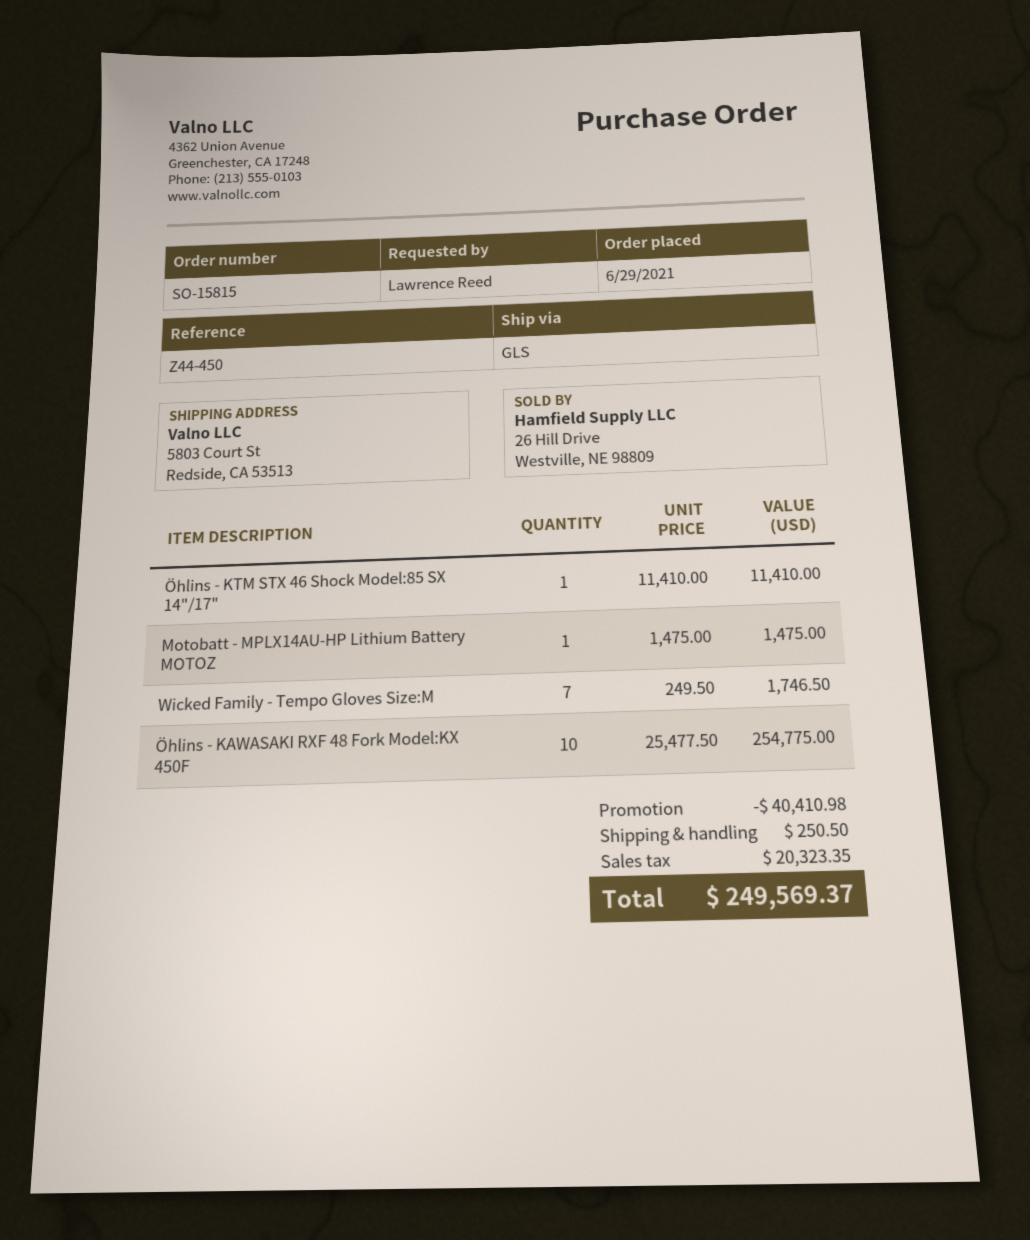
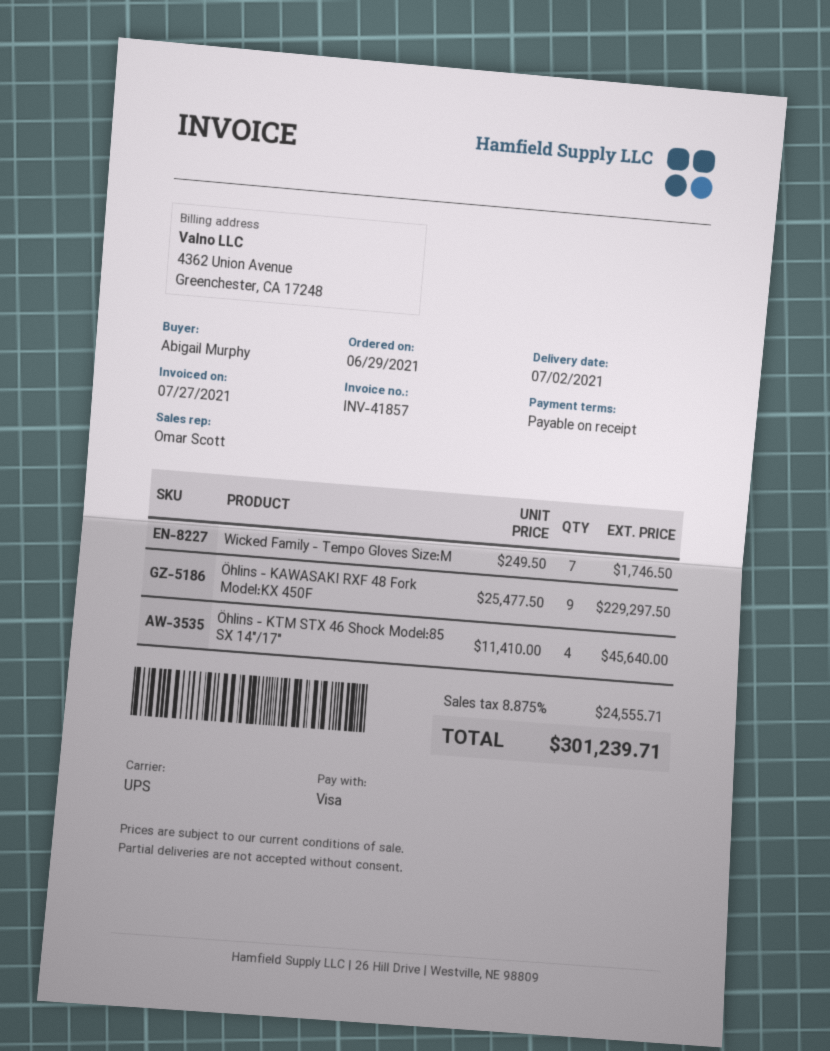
ordered by: Lawrence Reed -> Abigail Murphy
shipping method: GLS -> UPS
Öhlins - KTM STX 46 Shock Model:85 SX 14"/17": 1 x 11410.00 = 11410.00 -> 4 x 11410.00 = 45640.00
Motobatt - MPLX14AU-HP Lithium Battery MOTOZ: 1 x 1475.00 = 1475.00 -> none
Öhlins - KAWASAKI RXF 48 Fork Model:KX 450F: 10 x 25477.50 = 254775.00 -> 9 x 25477.50 = 229297.50
discount: 40410.98 -> none
shipping: 250.50 -> none
tax: 20323.35 -> 24555.71
total: 249569.37 -> 301239.71

